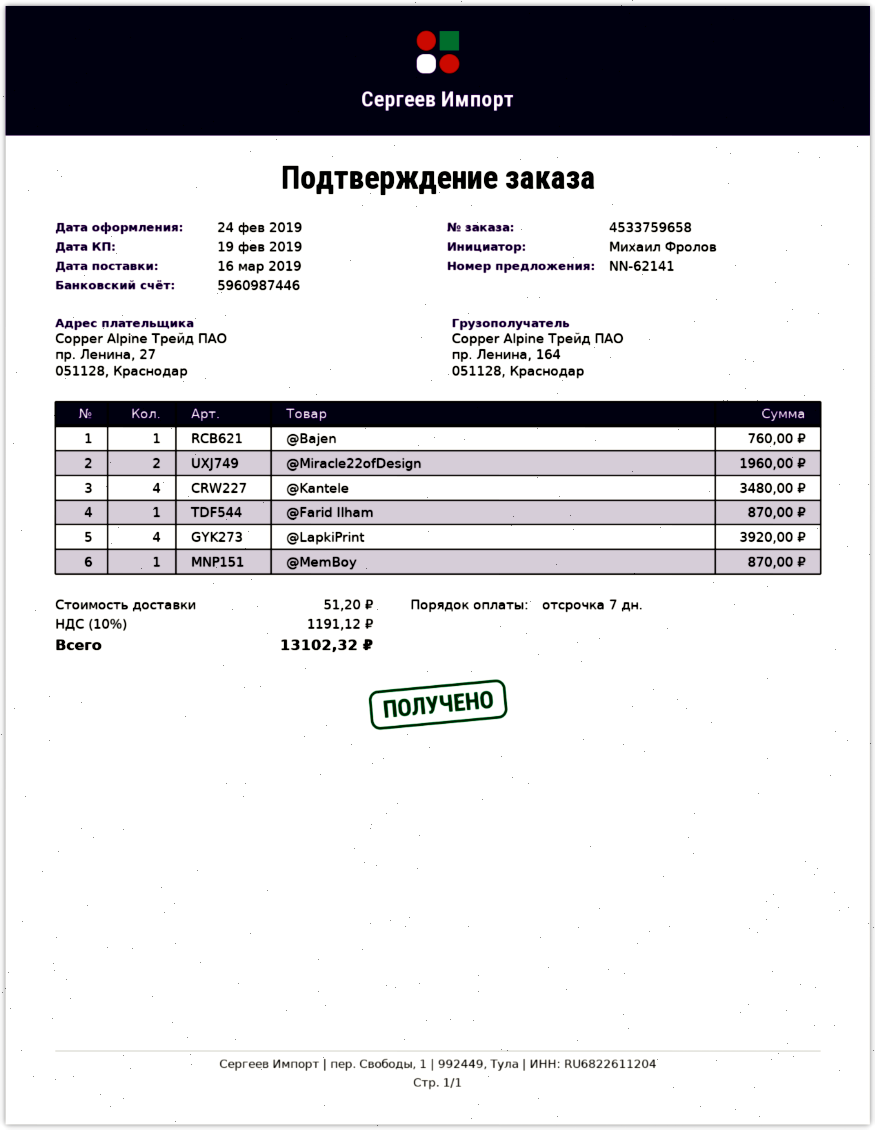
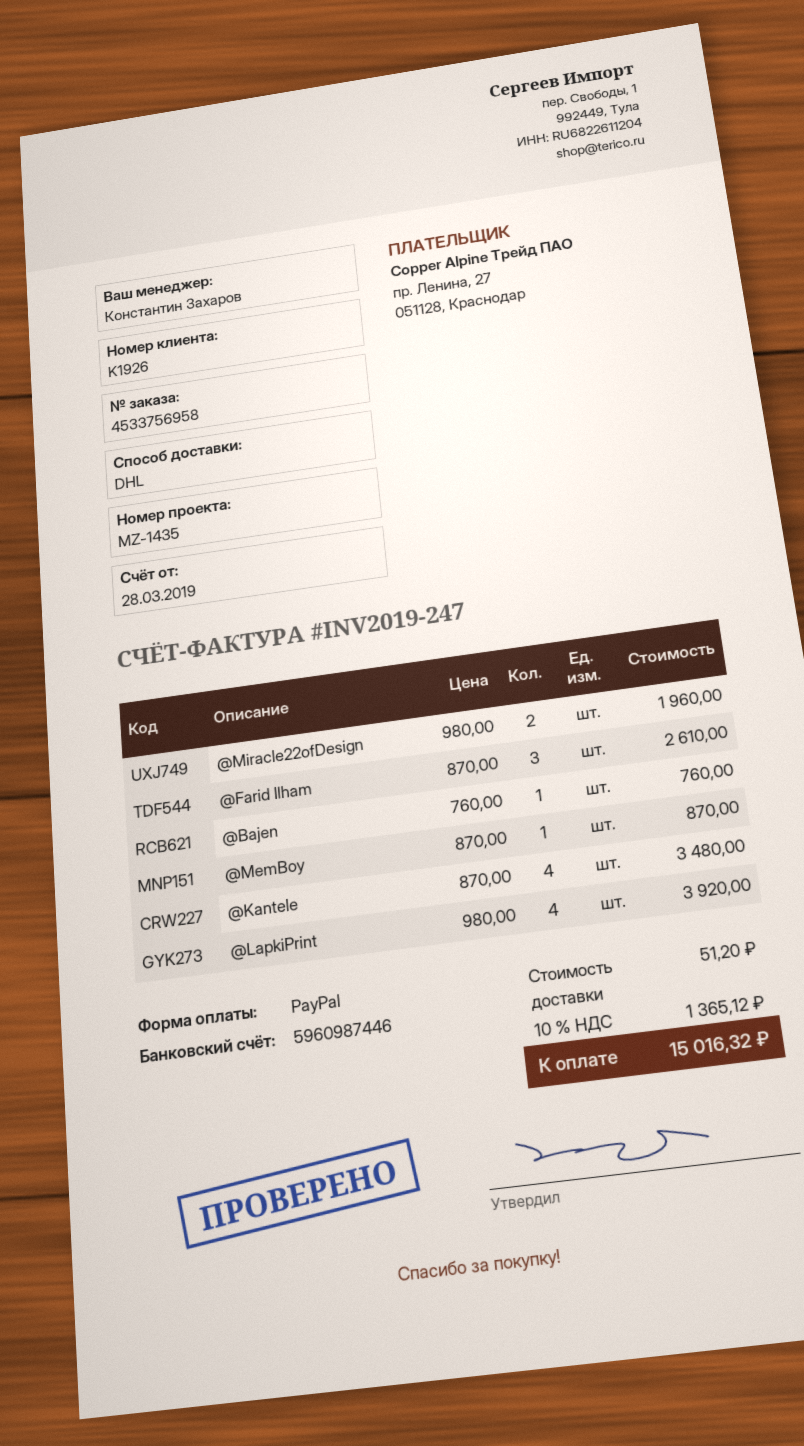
order number: 4533759658 -> 4533756958
@Farid Ilham: 1 for 870.00 -> 3 for 2610.00
tax: 10% = 1191.12 -> 10% = 1365.12
total: 13102.32 -> 15016.32

